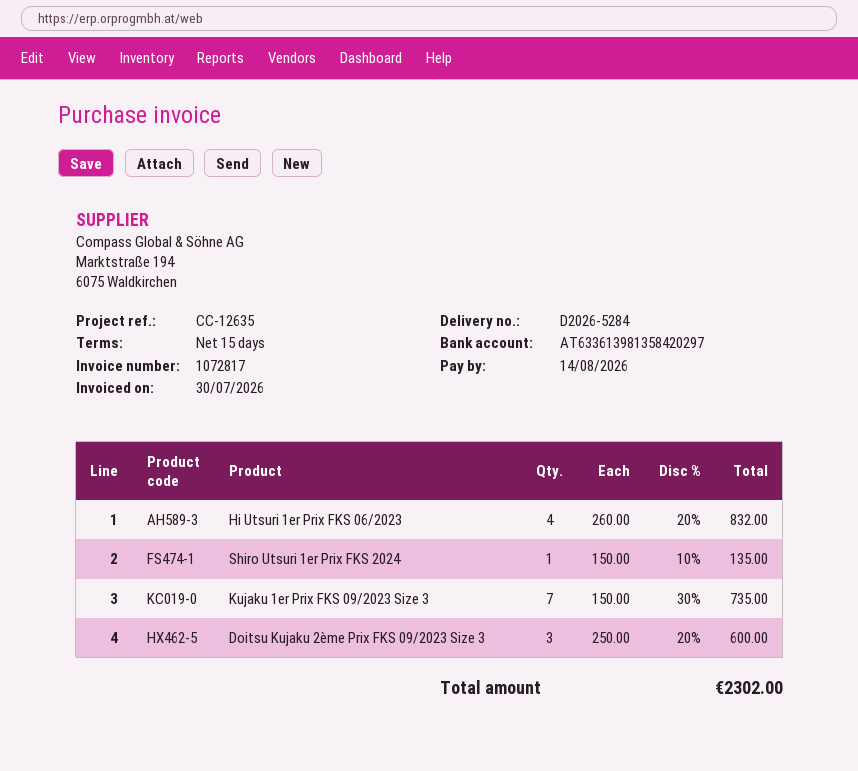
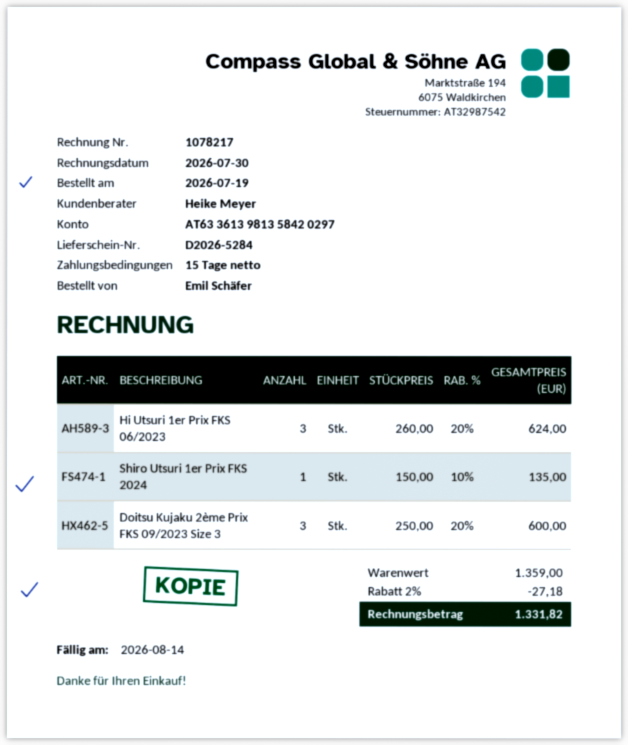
invoice number: 1072817 -> 1078217
Hi Utsuri 1er Prix FKS 06/2023: 4 x 260.00 - 20% = 832.00 -> 3 x 260.00 - 20% = 624.00
Kujaku 1er Prix FKS 09/2023 Size 3: 7 x 150.00 - 30% = 735.00 -> none
discount: none -> 2% = 27.18
total: 2302.00 -> 1331.82

